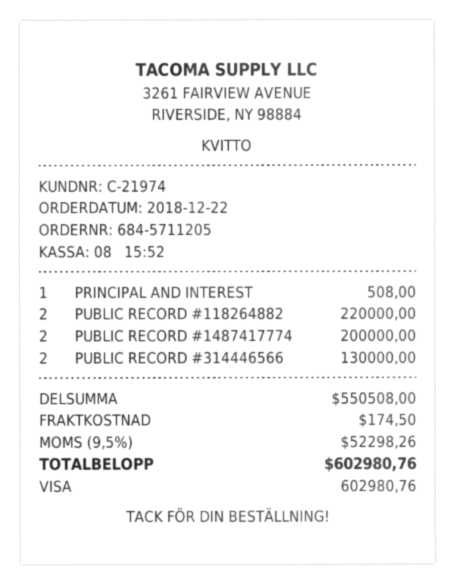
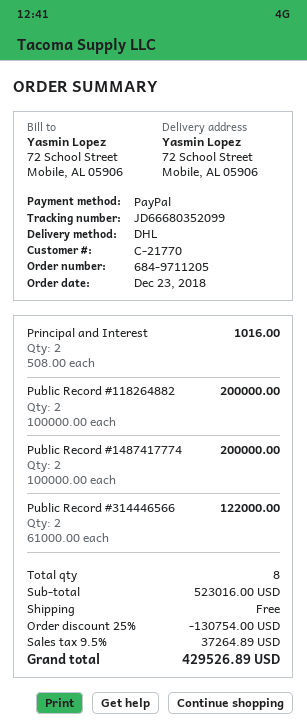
order number: 684-5711205 -> 684-9711205
order date: 2018-12-22 -> 2018-12-23
customer number: C-21974 -> C-21770
payment method: Visa -> PayPal
PRINCIPAL AND INTEREST: 1 for 508.00 -> 2 for 1016.00
PUBLIC RECORD #118264882: 2 for 220000.00 -> 2 for 200000.00
PUBLIC RECORD #314446566: 2 for 130000.00 -> 2 for 122000.00
subtotal: 550508.00 -> 523016.00
discount: none -> 25% = 130754.00
shipping: 174.50 -> 0.00
tax: 9.5% = 52298.26 -> 9.5% = 37264.89
total: 602980.76 -> 429526.89

